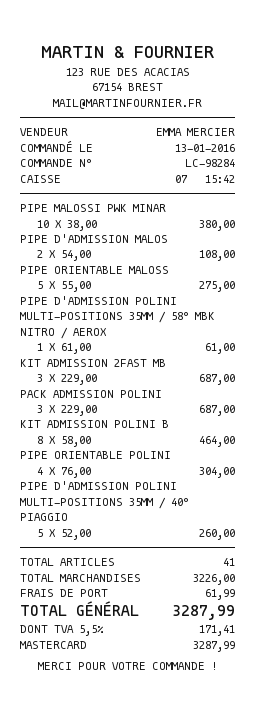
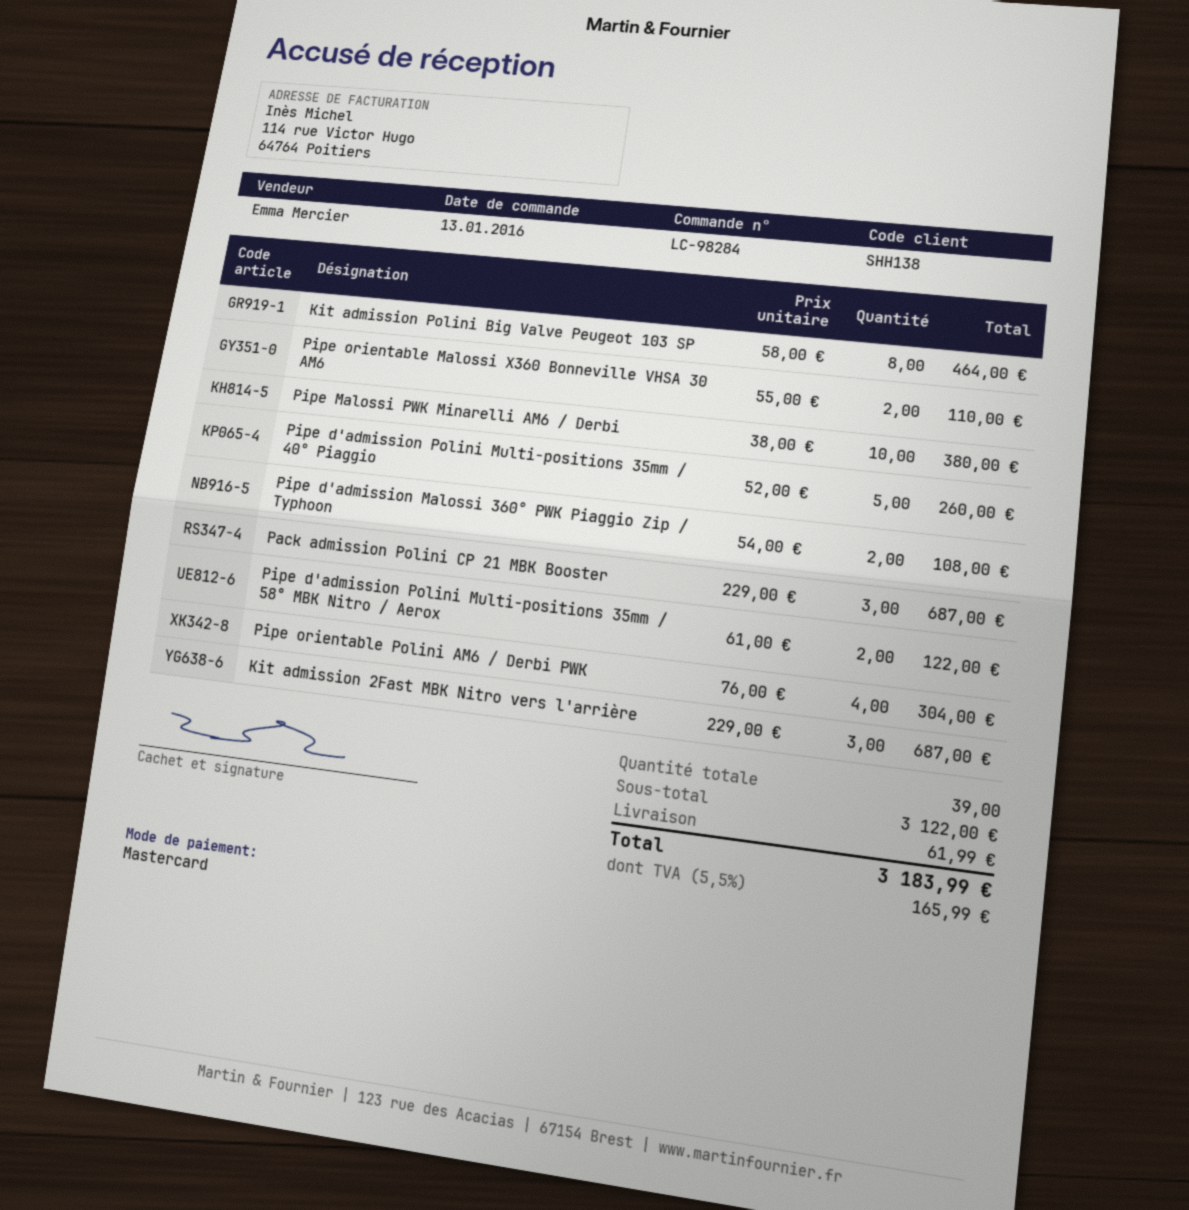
PIPE ORIENTABLE MALOSS: 5 x 55.00 = 275.00 -> 2 x 55.00 = 110.00
PIPE D'ADMISSION POLINI MULTI-POSITIONS 35MM / 58° MBK NITRO / AEROX: 1 x 61.00 = 61.00 -> 2 x 61.00 = 122.00
total quantity: 41 -> 39
subtotal: 3226.00 -> 3122.00
tax: 5.5% = 171.41 -> 5.5% = 165.99
total: 3287.99 -> 3183.99

